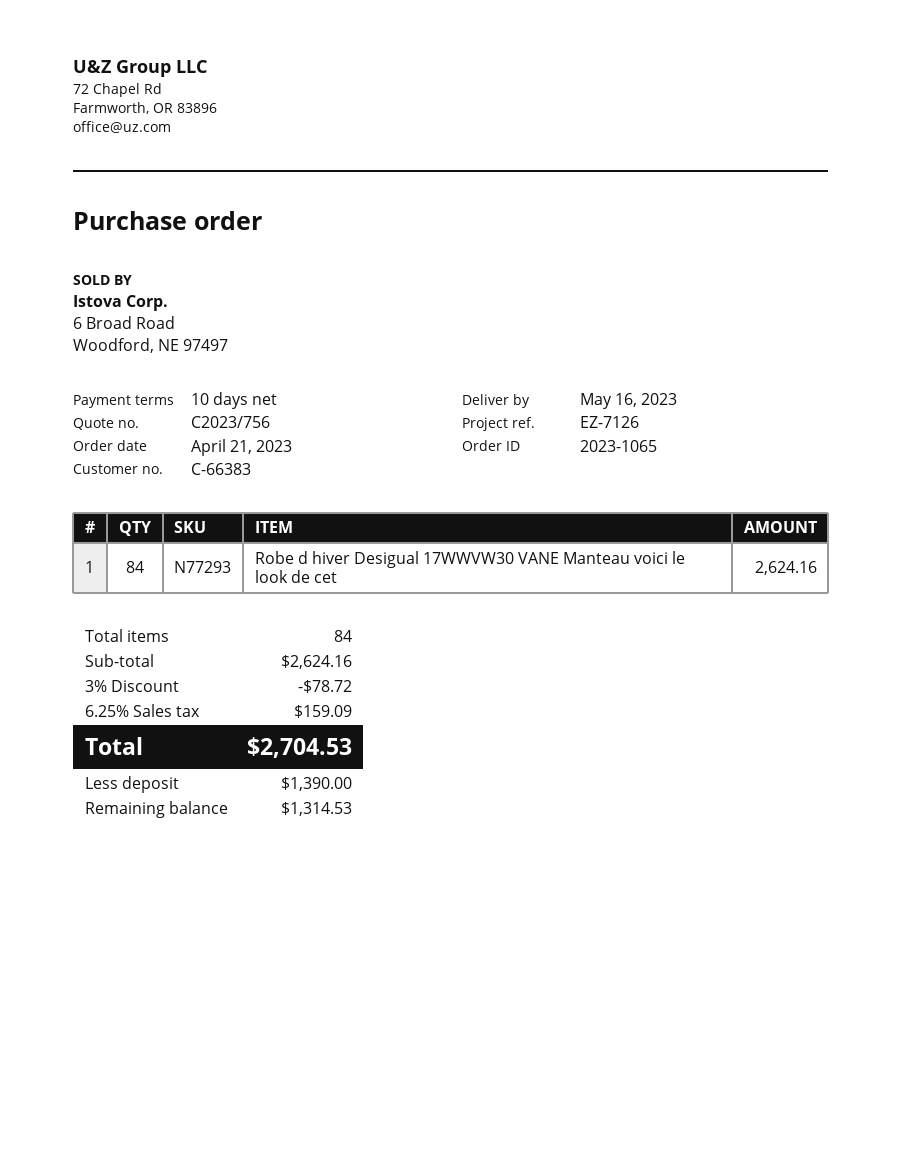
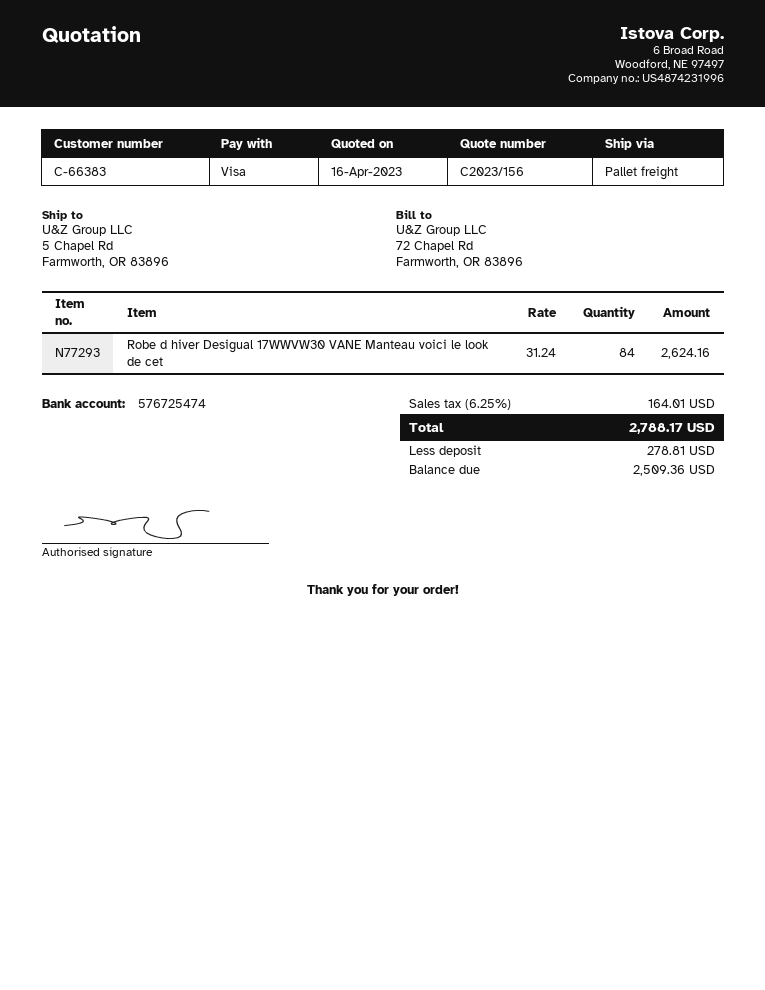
quote number: C2023/756 -> C2023/156
discount: 3% = 78.72 -> none
tax: 6.25% = 159.09 -> 6.25% = 164.01
total: 2704.53 -> 2788.17
deposit: 1390.00 -> 278.81
balance: 1314.53 -> 2509.36

